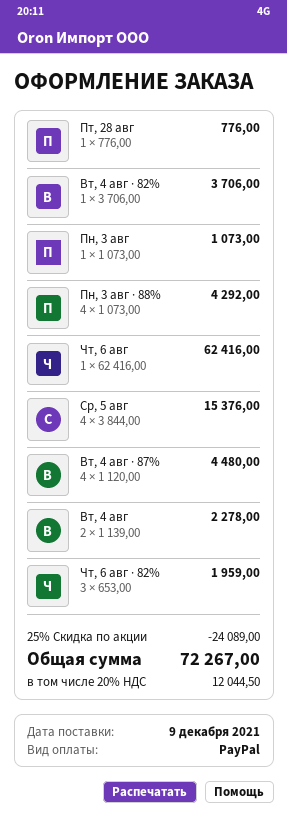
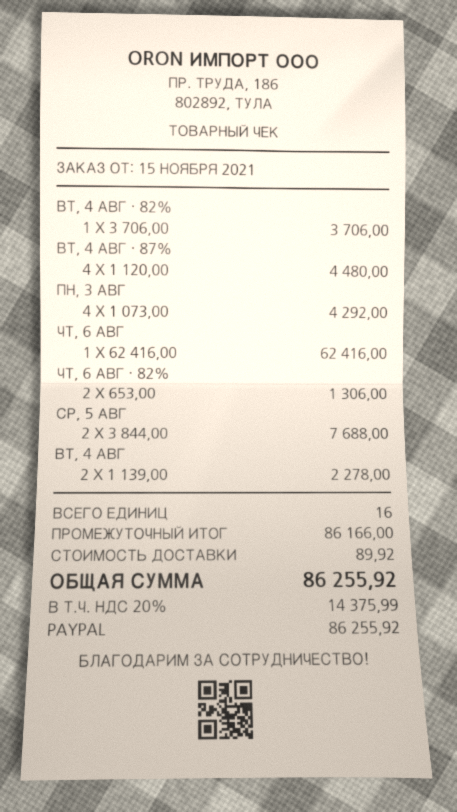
Пт, 28 авг: 1 x 776.00 = 776.00 -> none
Пн, 3 авг: 1 x 1073.00 = 1073.00 -> 4 x 1073.00 = 4292.00
Пн, 3 авг · 88%: 4 x 1073.00 = 4292.00 -> none
Ср, 5 авг: 4 x 3844.00 = 15376.00 -> 2 x 3844.00 = 7688.00
Чт, 6 авг · 82%: 3 x 653.00 = 1959.00 -> 2 x 653.00 = 1306.00
discount: 25% = 24089.00 -> none
shipping: none -> 89.92
tax: 20% = 12044.50 -> 20% = 14375.99
total: 72267.00 -> 86255.92

